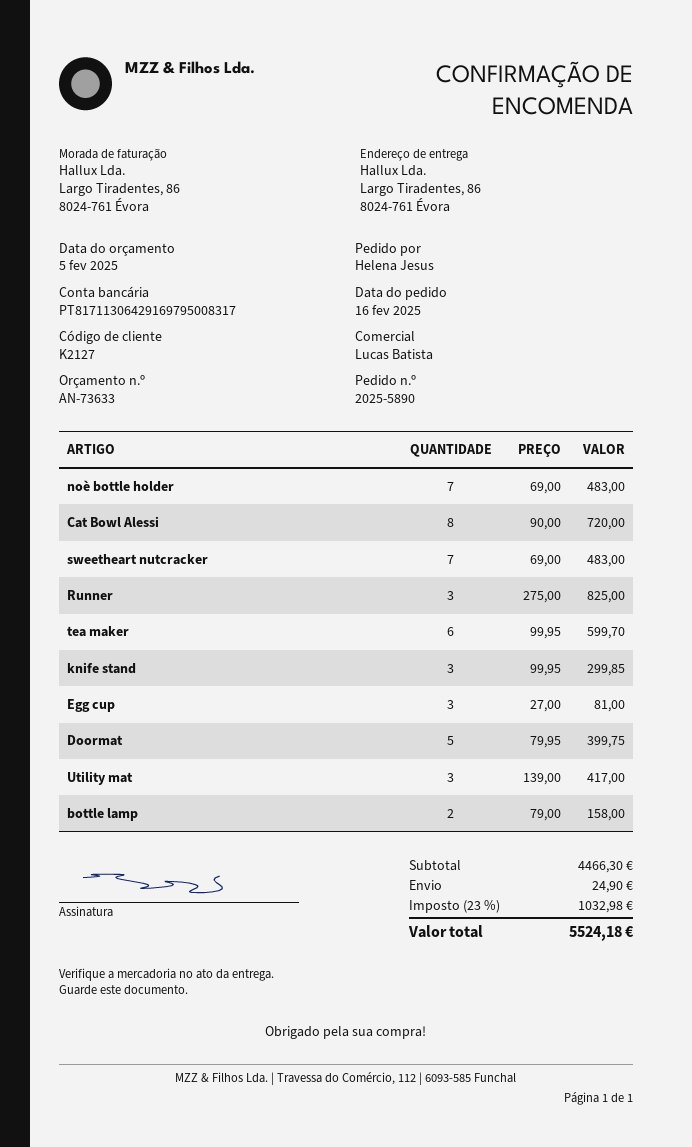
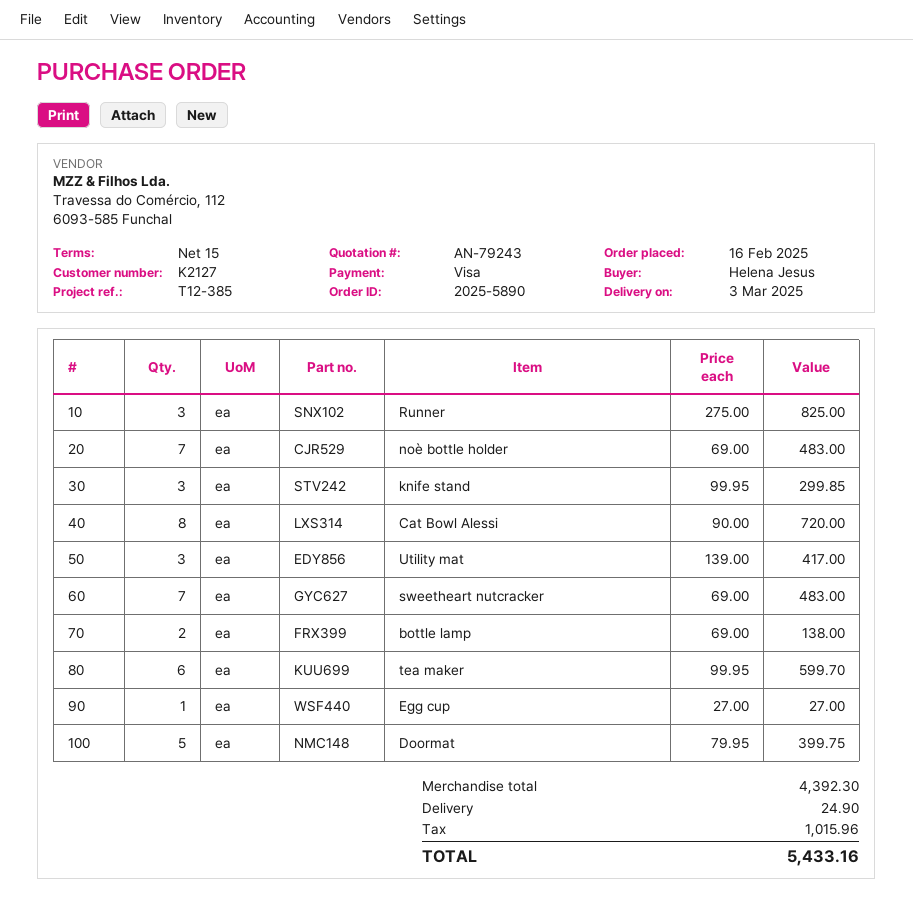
quote number: AN-73633 -> AN-79243
Egg cup: 3 x 27.00 = 81.00 -> 1 x 27.00 = 27.00
bottle lamp: 2 x 79.00 = 158.00 -> 2 x 69.00 = 138.00
subtotal: 4466.30 -> 4392.30
tax: 1032.98 -> 1015.96
total: 5524.18 -> 5433.16

